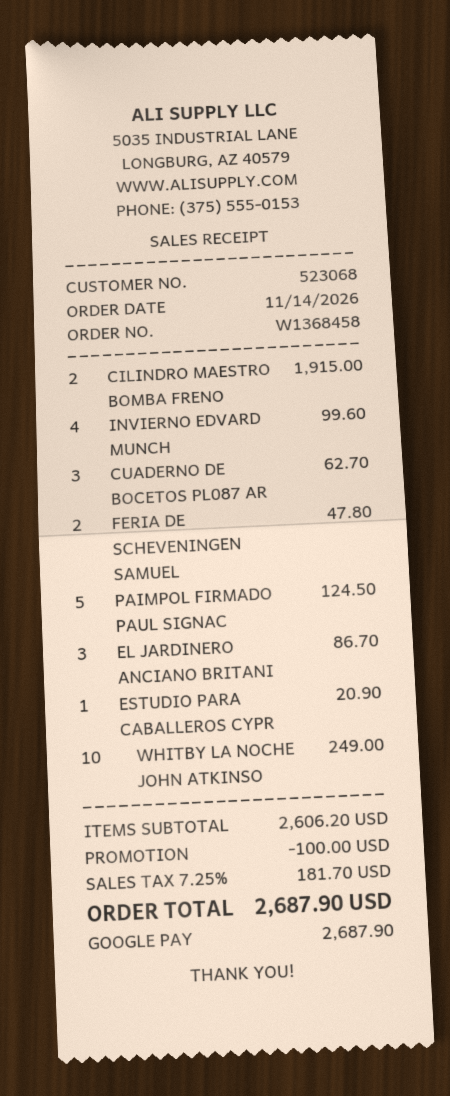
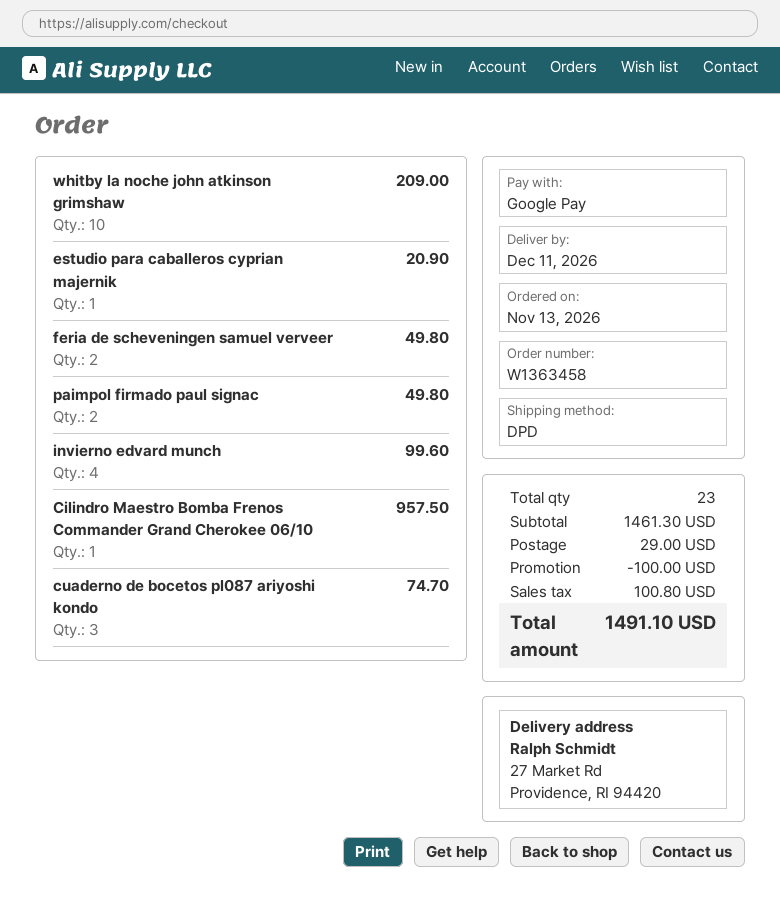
order number: W1368458 -> W1363458
order date: 2026-11-14 -> 2026-11-13
CILINDRO MAESTRO BOMBA FRENO: 2 for 1915.00 -> 1 for 957.50
CUADERNO DE BOCETOS PL087 AR: 3 for 62.70 -> 3 for 74.70
FERIA DE SCHEVENINGEN SAMUEL: 2 for 47.80 -> 2 for 49.80
PAIMPOL FIRMADO PAUL SIGNAC: 5 for 124.50 -> 2 for 49.80
EL JARDINERO ANCIANO BRITANI: 3 for 86.70 -> none
WHITBY LA NOCHE JOHN ATKINSO: 10 for 249.00 -> 10 for 209.00
subtotal: 2606.20 -> 1461.30
shipping: none -> 29.00
tax: 181.70 -> 100.80
total: 2687.90 -> 1491.10

